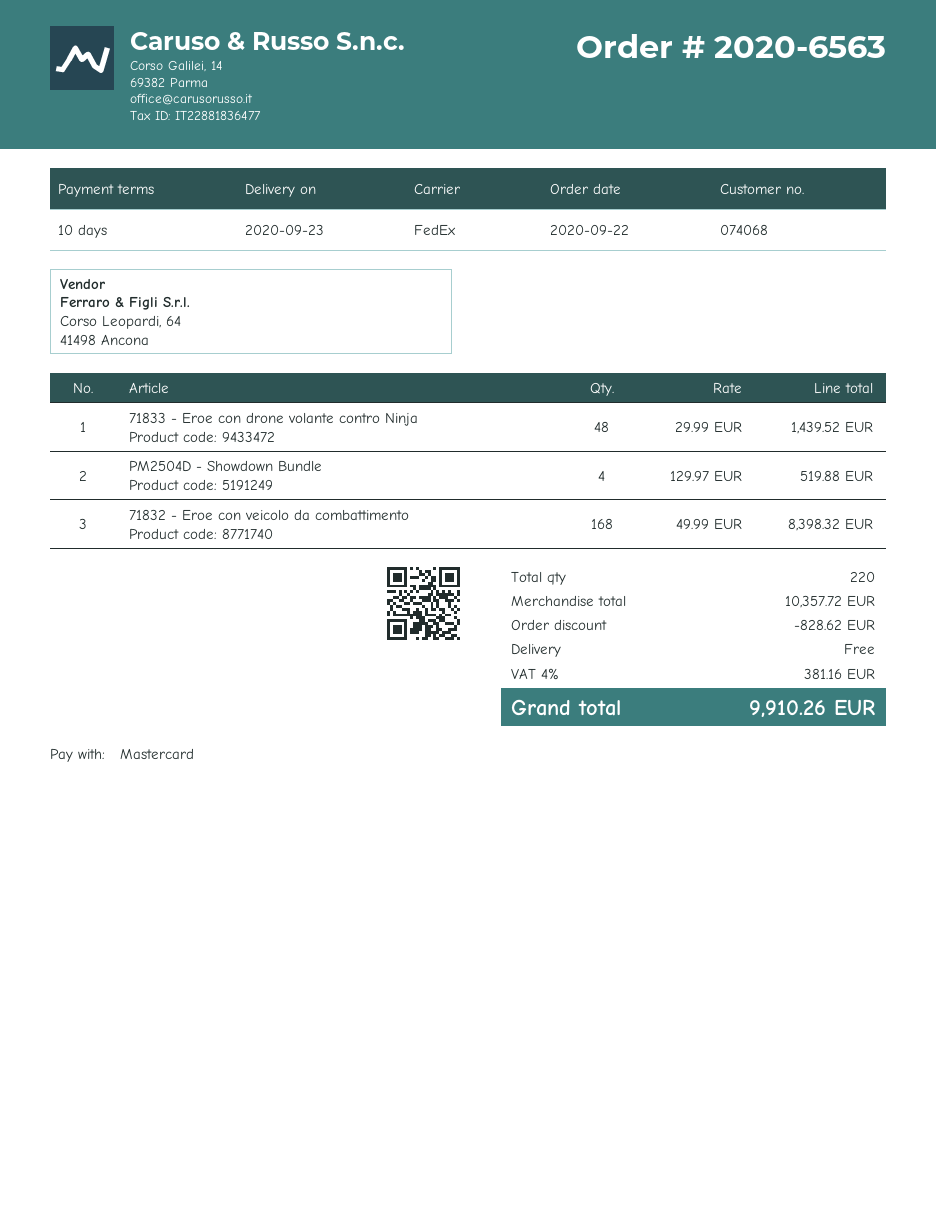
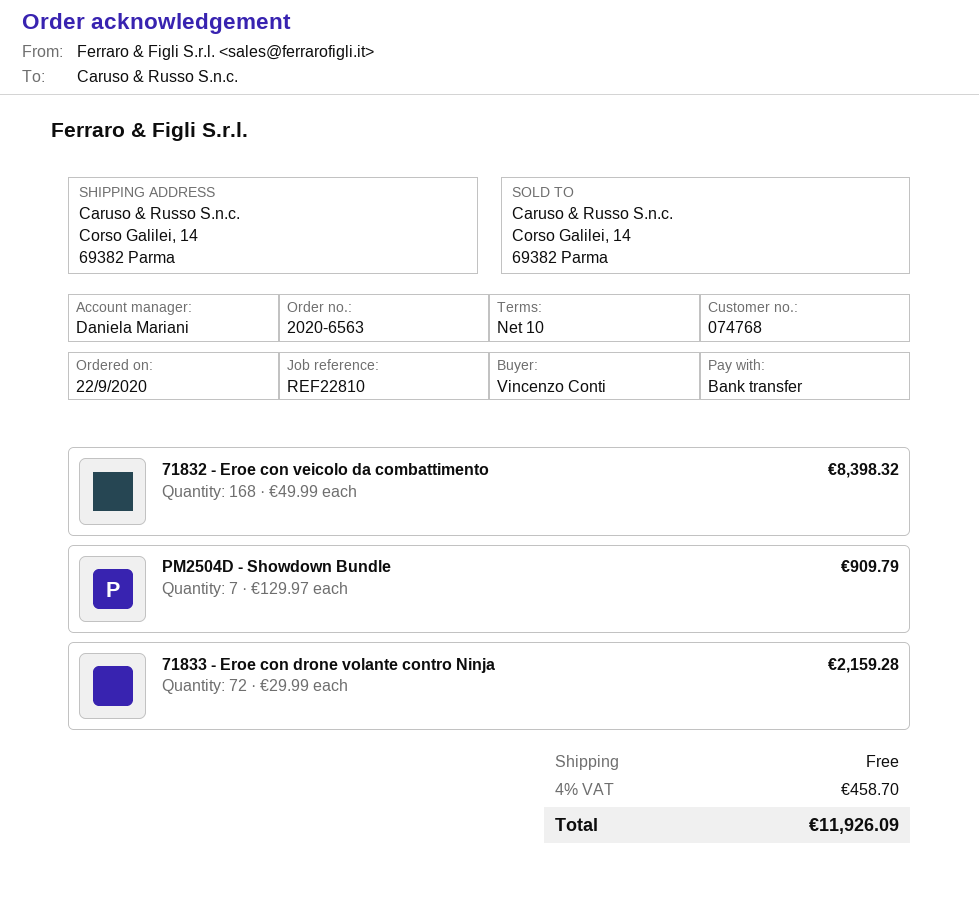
customer number: 074068 -> 074768
payment method: Mastercard -> bank transfer
71833 - Eroe con drone volante contro Ninja: 48 x 29.99 = 1439.52 -> 72 x 29.99 = 2159.28
PM2504D - Showdown Bundle: 4 x 129.97 = 519.88 -> 7 x 129.97 = 909.79
discount: 828.62 -> none
tax: 4% = 381.16 -> 4% = 458.70
total: 9910.26 -> 11926.09

